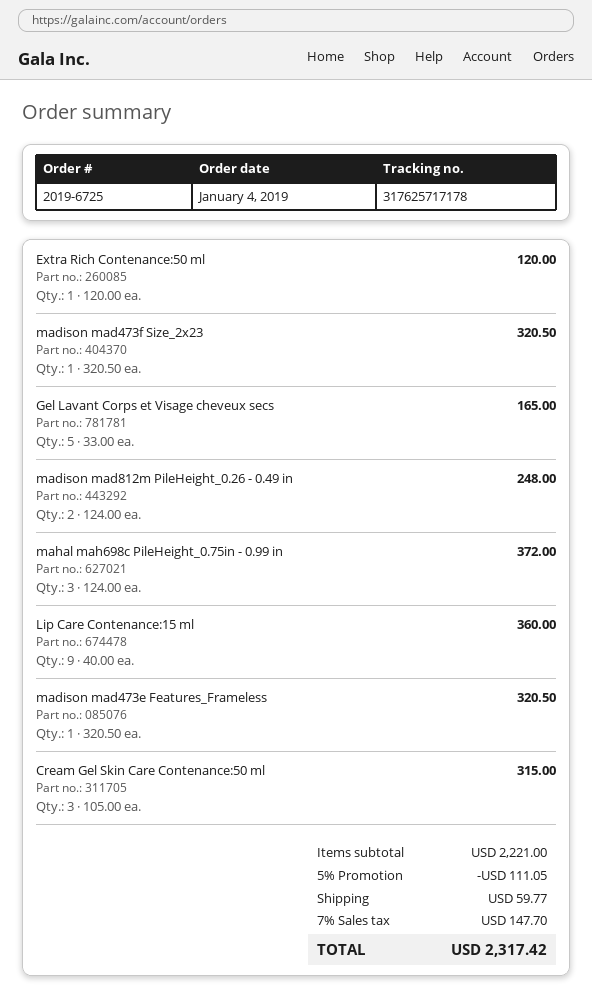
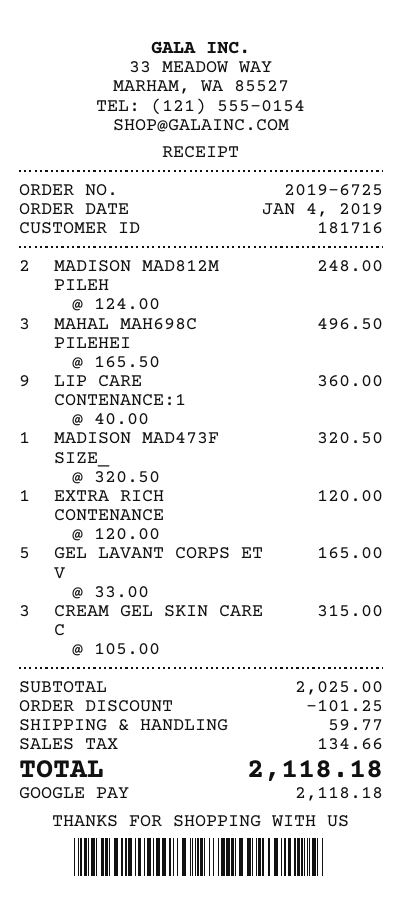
mahal mah698c PileHeight_0.75in - 0.99 in: 3 x 124.00 = 372.00 -> 3 x 165.50 = 496.50
madison mad473e Features_Frameless: 1 x 320.50 = 320.50 -> none
subtotal: 2221.00 -> 2025.00
discount: 111.05 -> 101.25
tax: 147.70 -> 134.66
total: 2317.42 -> 2118.18

